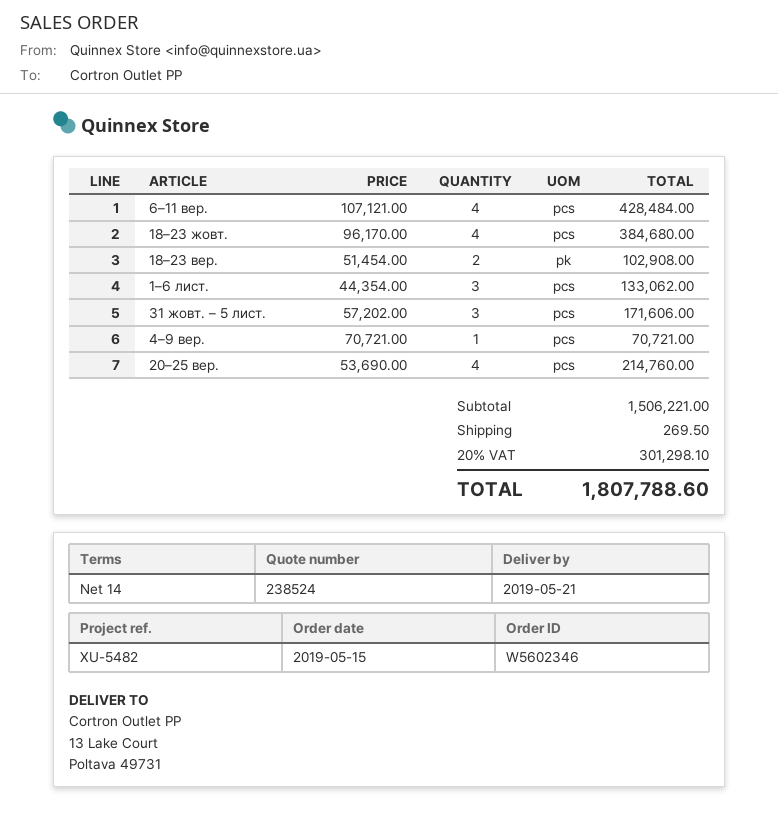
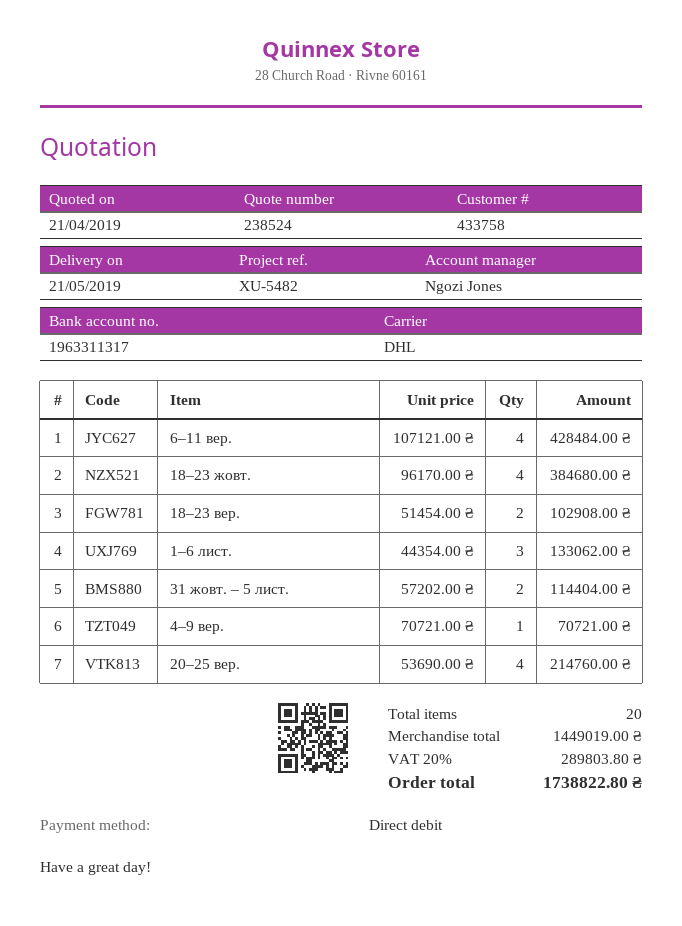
31 жовт. – 5 лист.: 3 x 57202.00 = 171606.00 -> 2 x 57202.00 = 114404.00
subtotal: 1506221.00 -> 1449019.00
shipping: 269.50 -> none
tax: 20% = 301298.10 -> 20% = 289803.80
total: 1807788.60 -> 1738822.80

